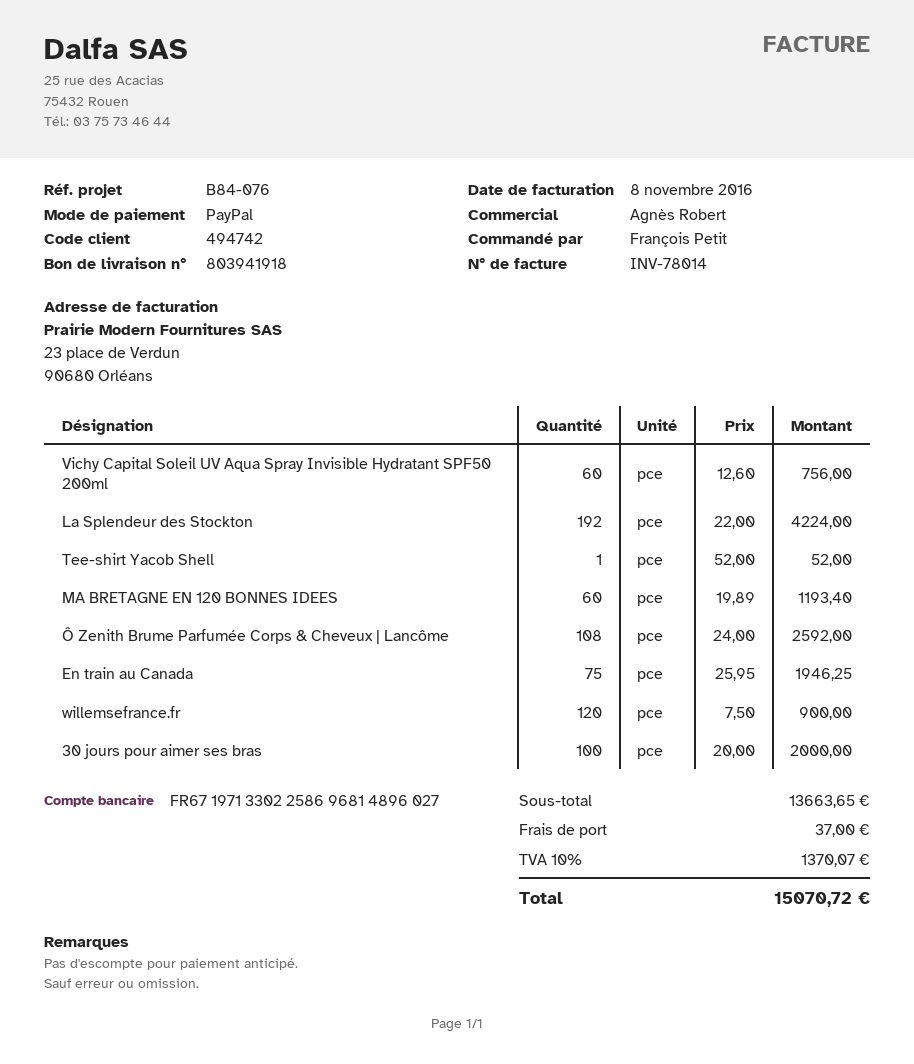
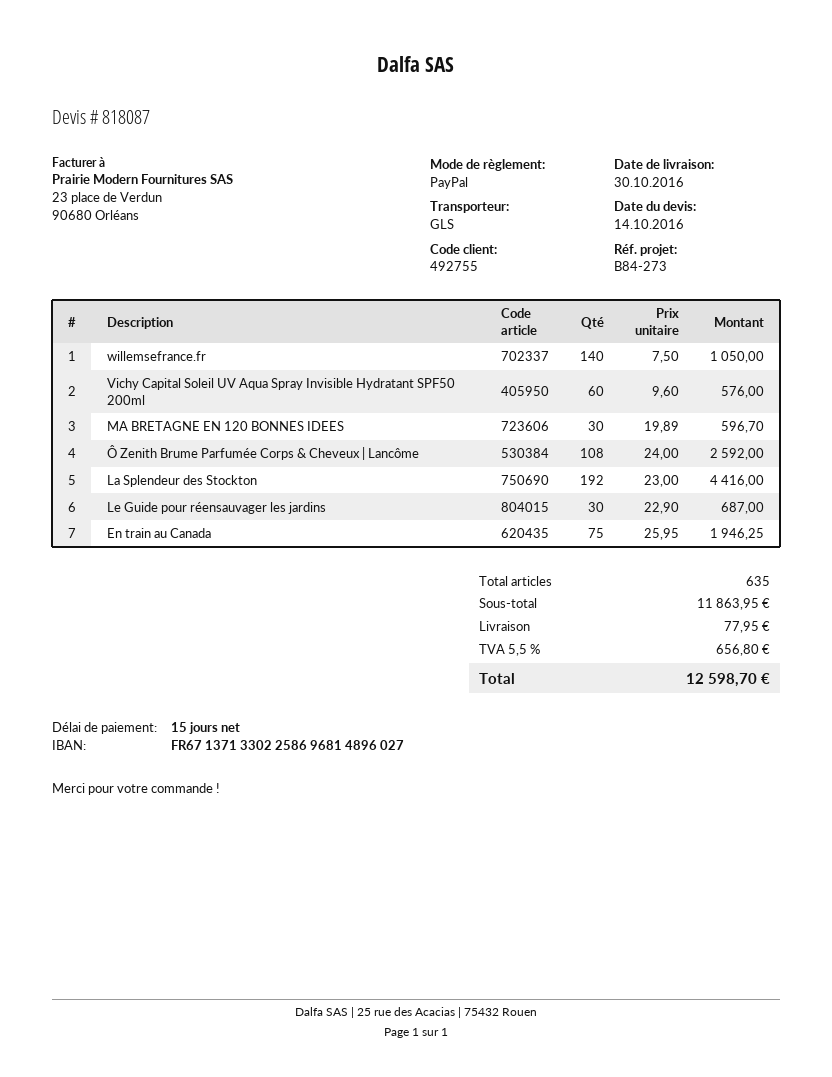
customer number: 494742 -> 492755
reference: B84-076 -> B84-273
bank account: FR6719713302258696814896027 -> FR6713713302258696814896027
Vichy Capital Soleil UV Aqua Spray Invisible Hydratant SPF50 200ml: 60 x 12.60 = 756.00 -> 60 x 9.60 = 576.00
La Splendeur des Stockton: 192 x 22.00 = 4224.00 -> 192 x 23.00 = 4416.00
Tee-shirt Yacob Shell: 1 x 52.00 = 52.00 -> none
MA BRETAGNE EN 120 BONNES IDEES: 60 x 19.89 = 1193.40 -> 30 x 19.89 = 596.70
willemsefrance.fr: 120 x 7.50 = 900.00 -> 140 x 7.50 = 1050.00
30 jours pour aimer ses bras: 100 x 20.00 = 2000.00 -> none
Le Guide pour réensauvager les jardins: none -> 30 x 22.90 = 687.00
subtotal: 13663.65 -> 11863.95
shipping: 37.00 -> 77.95
tax: 10% = 1370.07 -> 5.5% = 656.80
total: 15070.72 -> 12598.70

